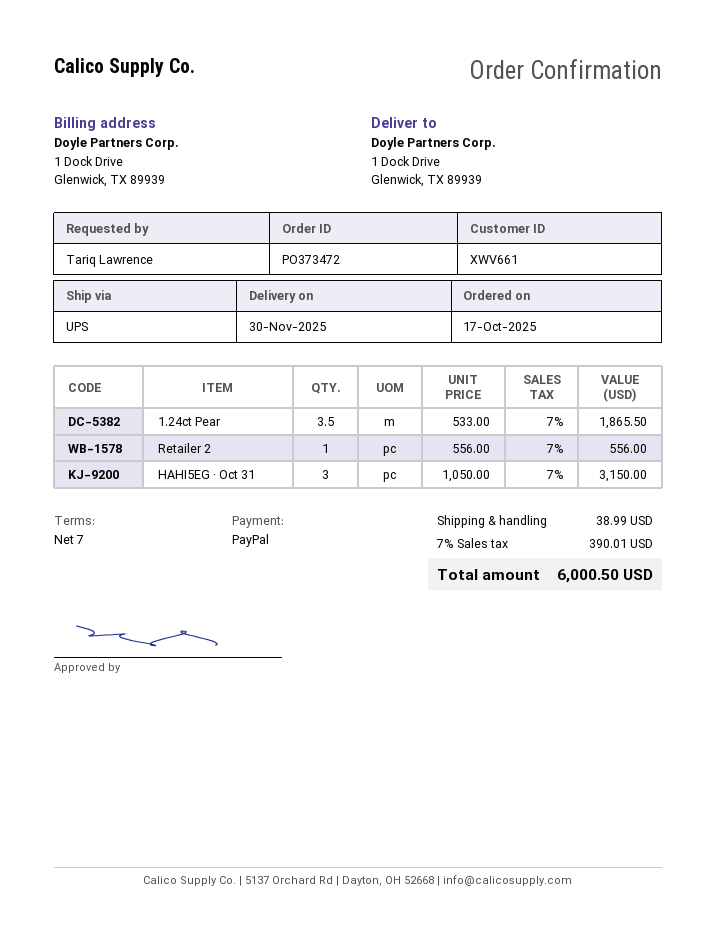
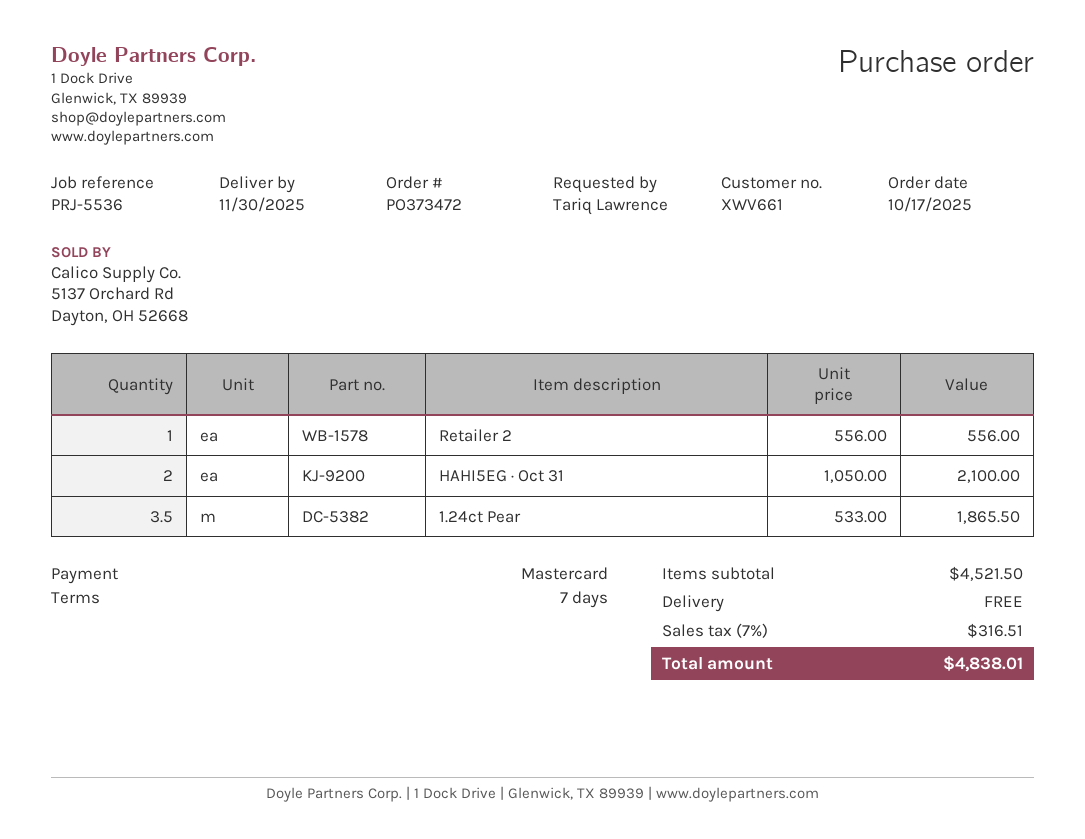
payment method: PayPal -> Mastercard
HAHI5EG · Oct 31: 3 x 1050.00 = 3150.00 -> 2 x 1050.00 = 2100.00
shipping: 38.99 -> 0.00
tax: 7% = 390.01 -> 7% = 316.51
total: 6000.50 -> 4838.01

